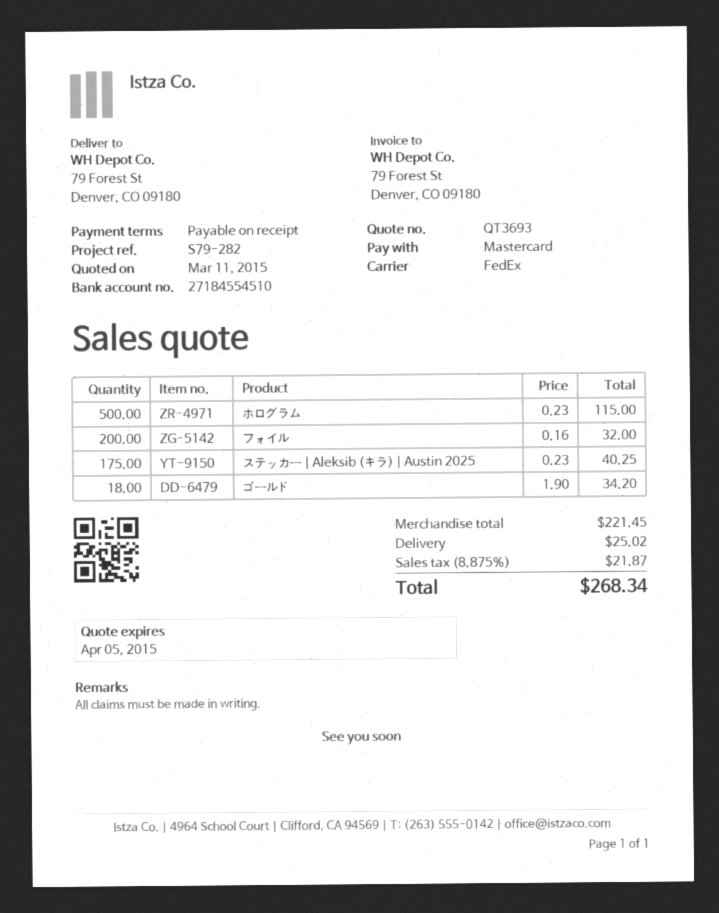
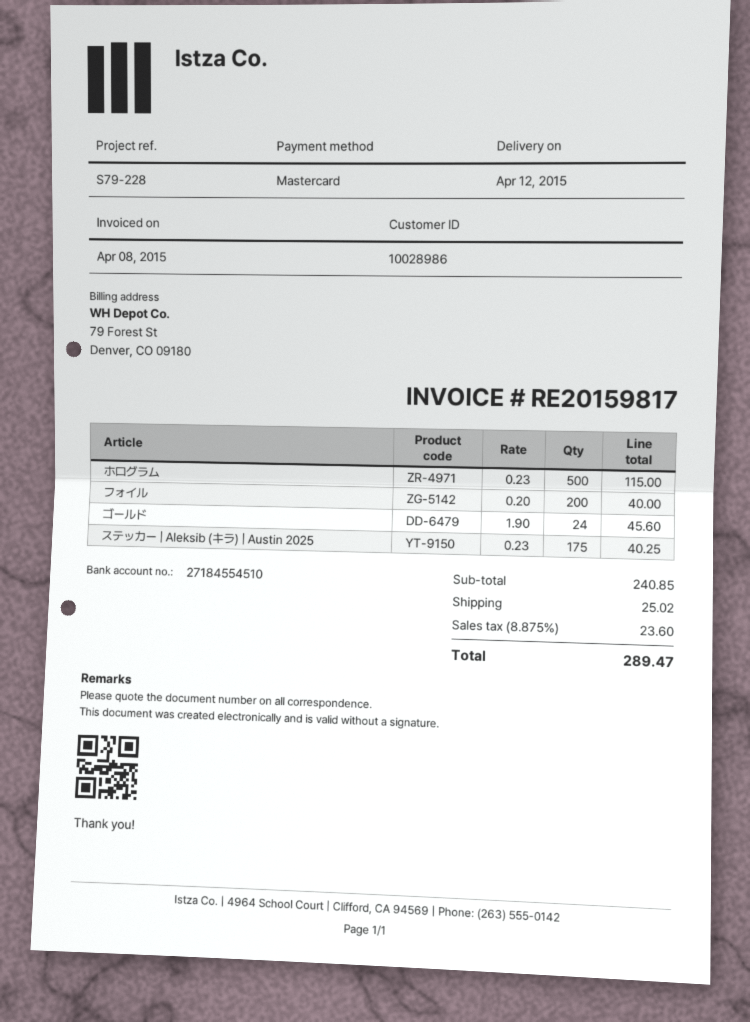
reference: S79-282 -> S79-228
フォイル: 200 x 0.16 = 32.00 -> 200 x 0.20 = 40.00
ゴールド: 18 x 1.90 = 34.20 -> 24 x 1.90 = 45.60
subtotal: 221.45 -> 240.85
tax: 8.875% = 21.87 -> 8.875% = 23.60
total: 268.34 -> 289.47

